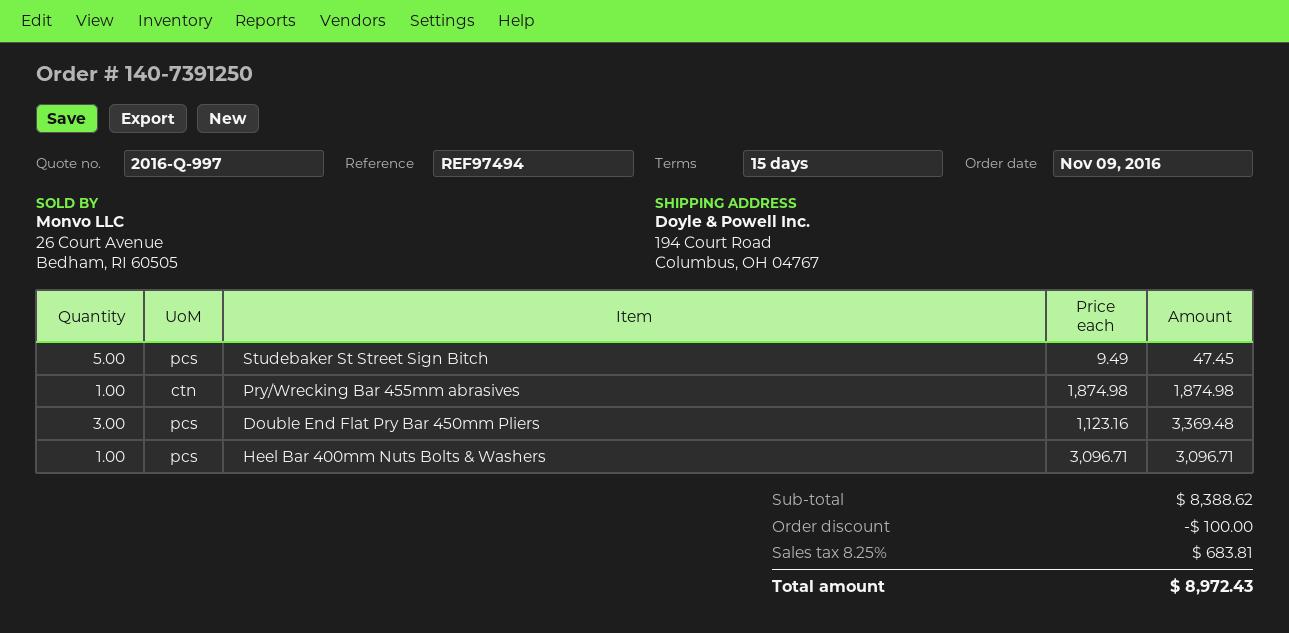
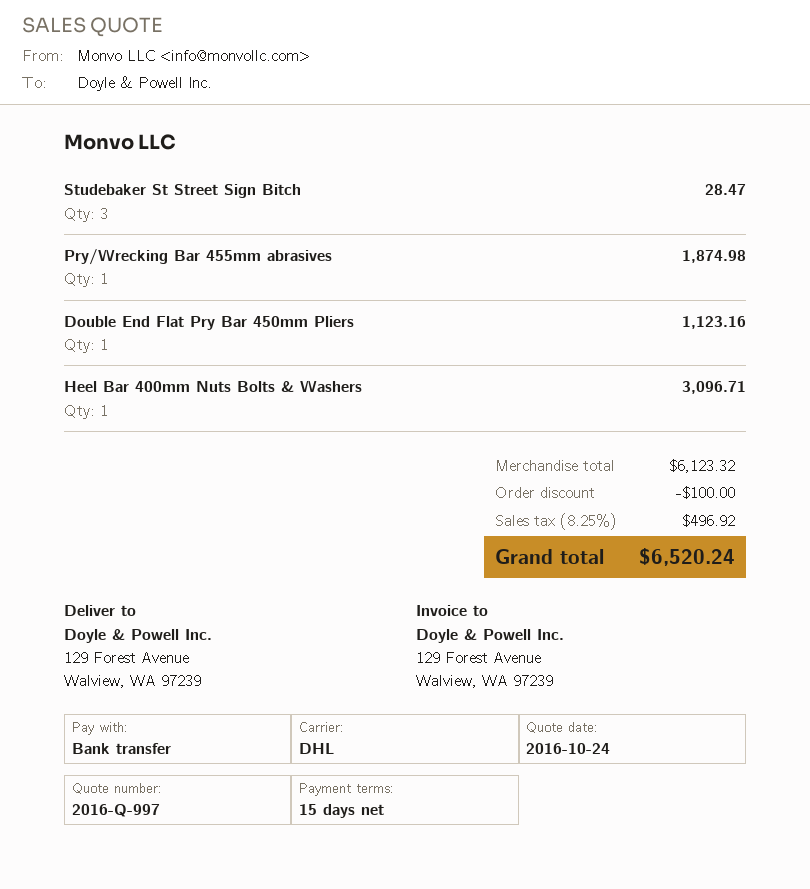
ship to: 194 Court Road, Columbus, OH 04767 -> 129 Forest Avenue, Walview, WA 97239
Studebaker St Street Sign Bitch: 5 for 47.45 -> 3 for 28.47
Double End Flat Pry Bar 450mm Pliers: 3 for 3369.48 -> 1 for 1123.16
subtotal: 8388.62 -> 6123.32
tax: 8.25% = 683.81 -> 8.25% = 496.92
total: 8972.43 -> 6520.24

